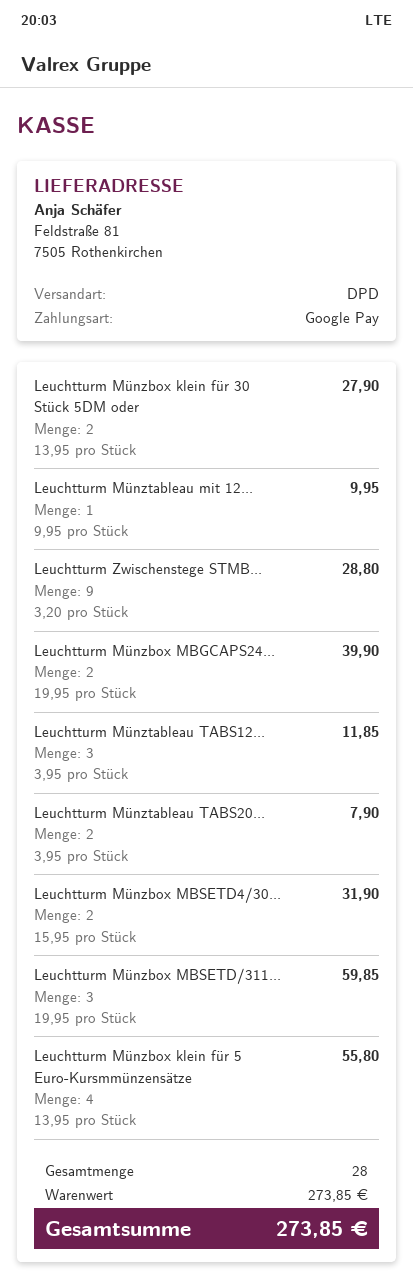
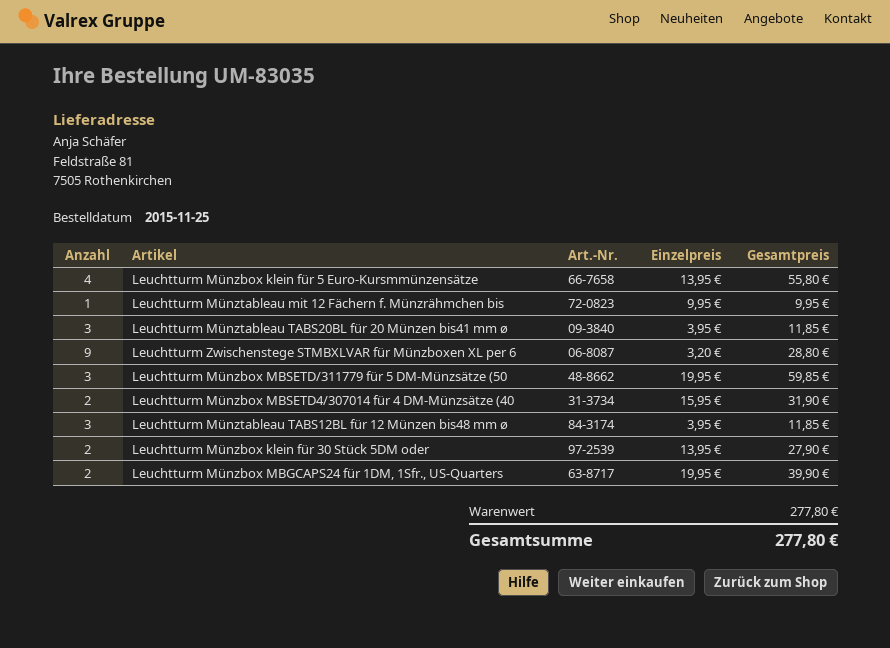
Leuchtturm Münztableau TABS20...: 2 x 3.95 = 7.90 -> 3 x 3.95 = 11.85
subtotal: 273.85 -> 277.80
total: 273.85 -> 277.80

